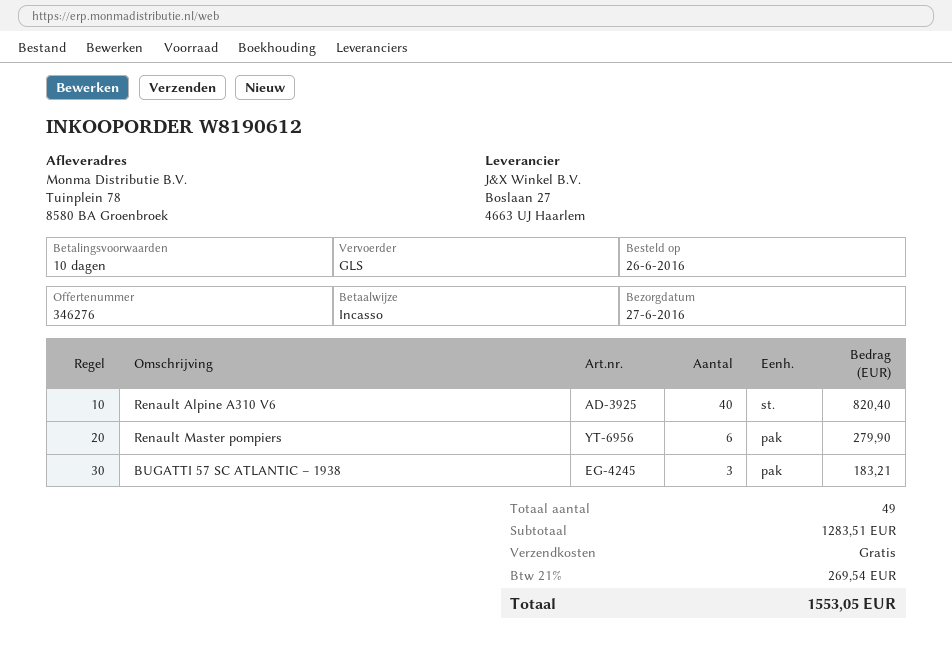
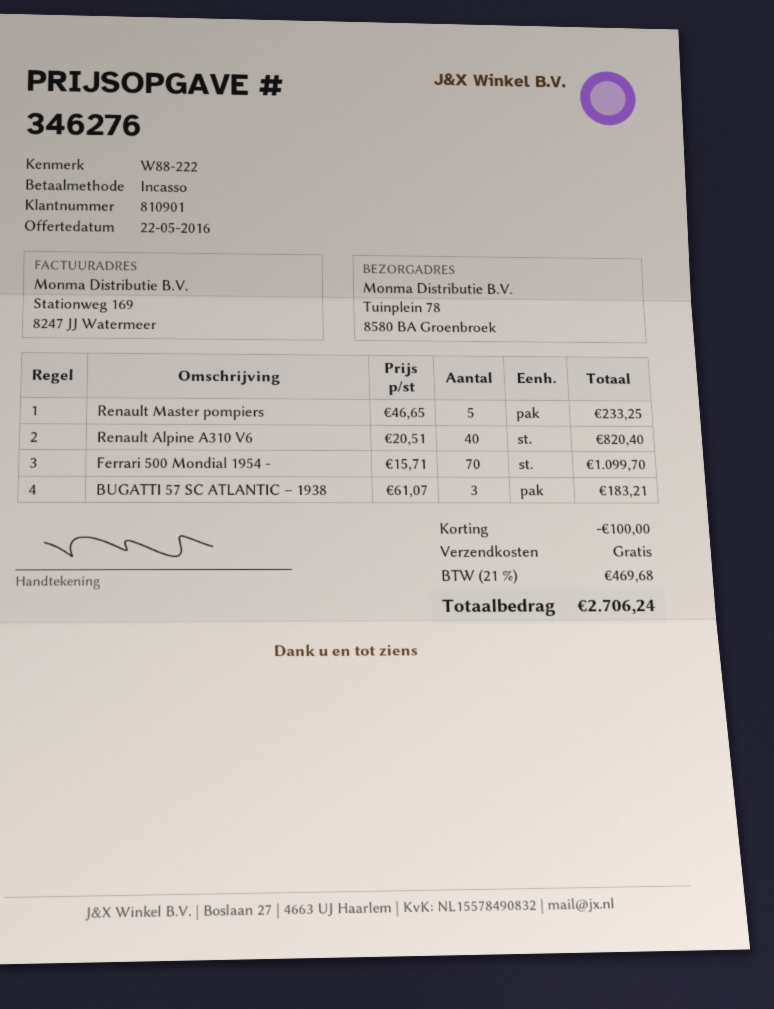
Renault Master pompiers: 6 for 279.90 -> 5 for 233.25
Ferrari 500 Mondial 1954 -: none -> 70 for 1099.70
discount: none -> 100.00
tax: 21% = 269.54 -> 21% = 469.68
total: 1553.05 -> 2706.24

